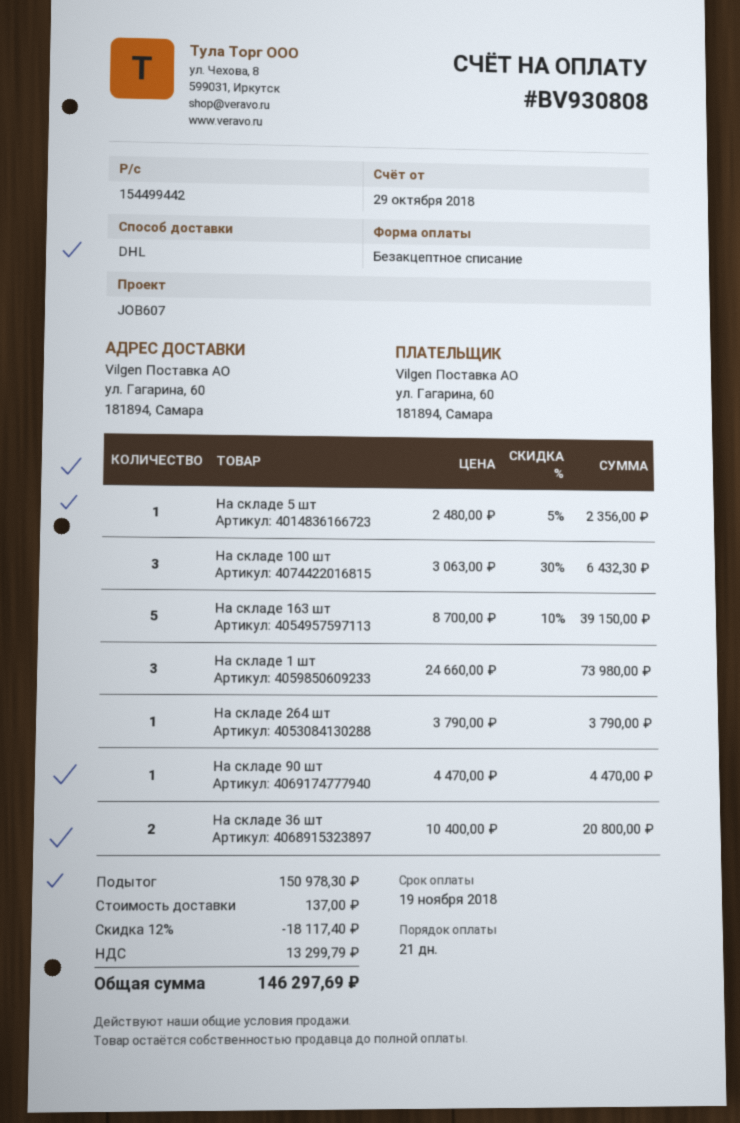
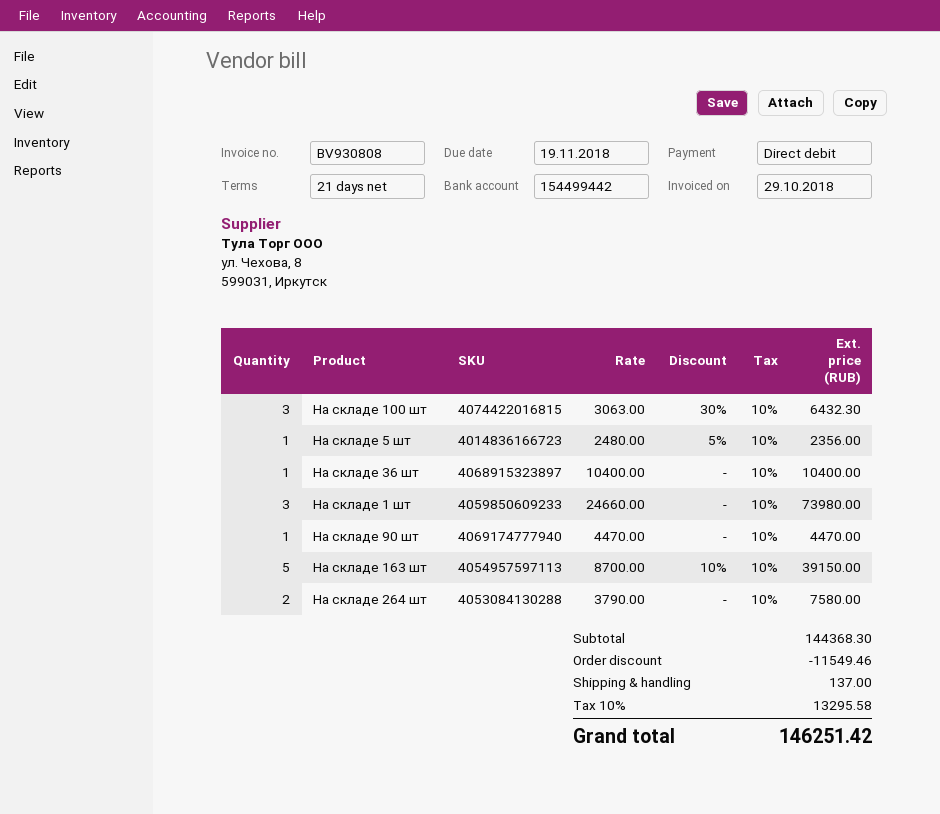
На складе 264 шт: 1 x 3790.00 = 3790.00 -> 2 x 3790.00 = 7580.00
На складе 36 шт: 2 x 10400.00 = 20800.00 -> 1 x 10400.00 = 10400.00
subtotal: 150978.30 -> 144368.30
discount: 18117.40 -> 11549.46
tax: 13299.79 -> 13295.58
total: 146297.69 -> 146251.42

